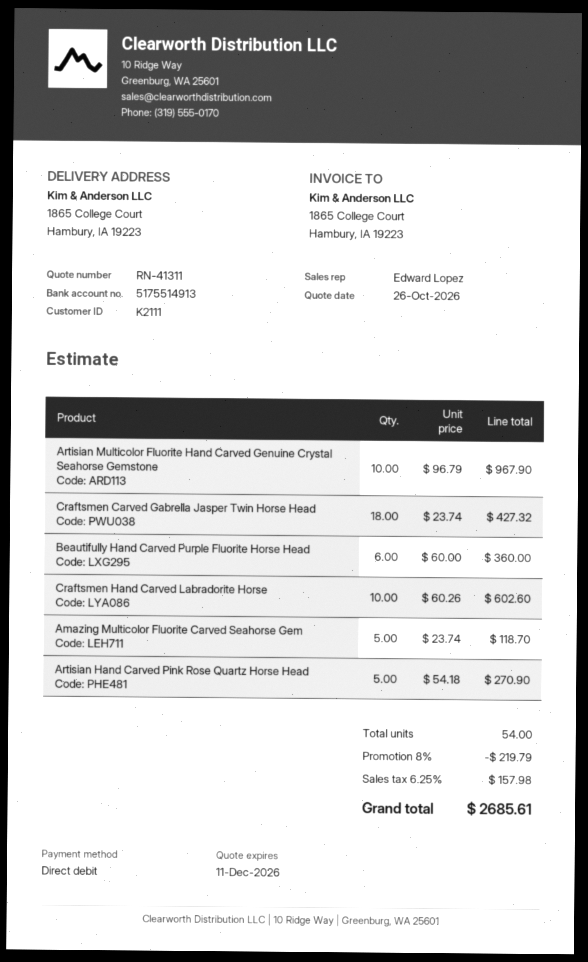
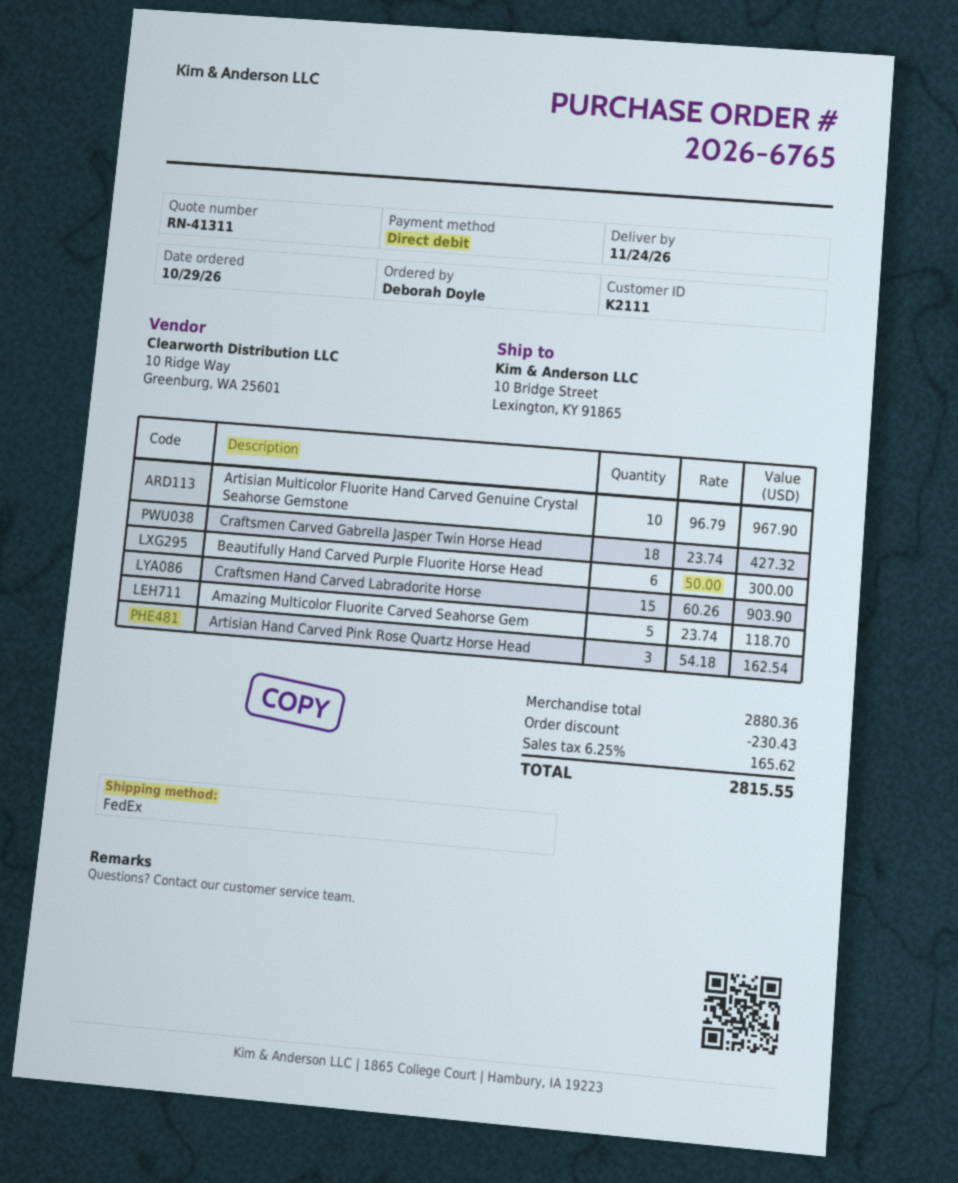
ship to: 1865 College Court, Hambury, IA 19223 -> 10 Bridge Street, Lexington, KY 91865
Beautifully Hand Carved Purple Fluorite Horse Head: 6 x 60.00 = 360.00 -> 6 x 50.00 = 300.00
Craftsmen Hand Carved Labradorite Horse: 10 x 60.26 = 602.60 -> 15 x 60.26 = 903.90
Artisian Hand Carved Pink Rose Quartz Horse Head: 5 x 54.18 = 270.90 -> 3 x 54.18 = 162.54
discount: 219.79 -> 230.43
tax: 6.25% = 157.98 -> 6.25% = 165.62
total: 2685.61 -> 2815.55

